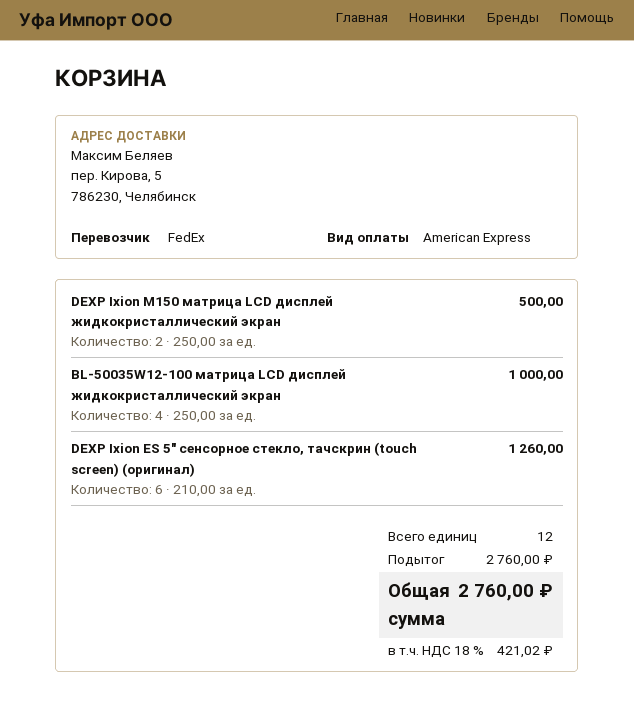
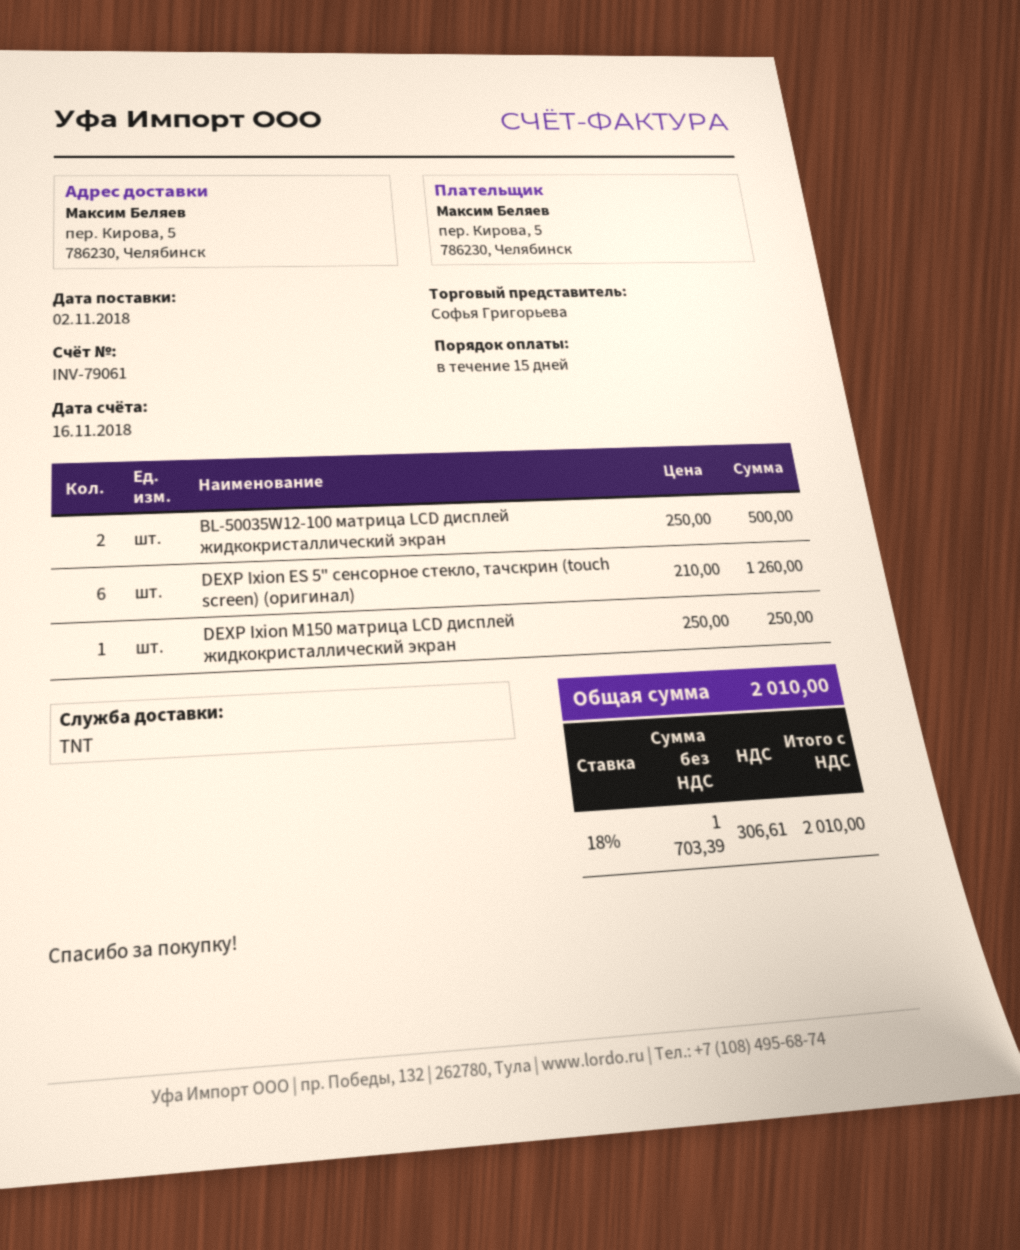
shipping method: FedEx -> TNT
DEXP Ixion M150 матрица LCD дисплей жидкокристаллический экран: 2 x 250.00 = 500.00 -> 1 x 250.00 = 250.00
BL-50035W12-100 матрица LCD дисплей жидкокристаллический экран: 4 x 250.00 = 1000.00 -> 2 x 250.00 = 500.00
tax: 18% = 421.02 -> 18% = 306.61
total: 2760.00 -> 2010.00

